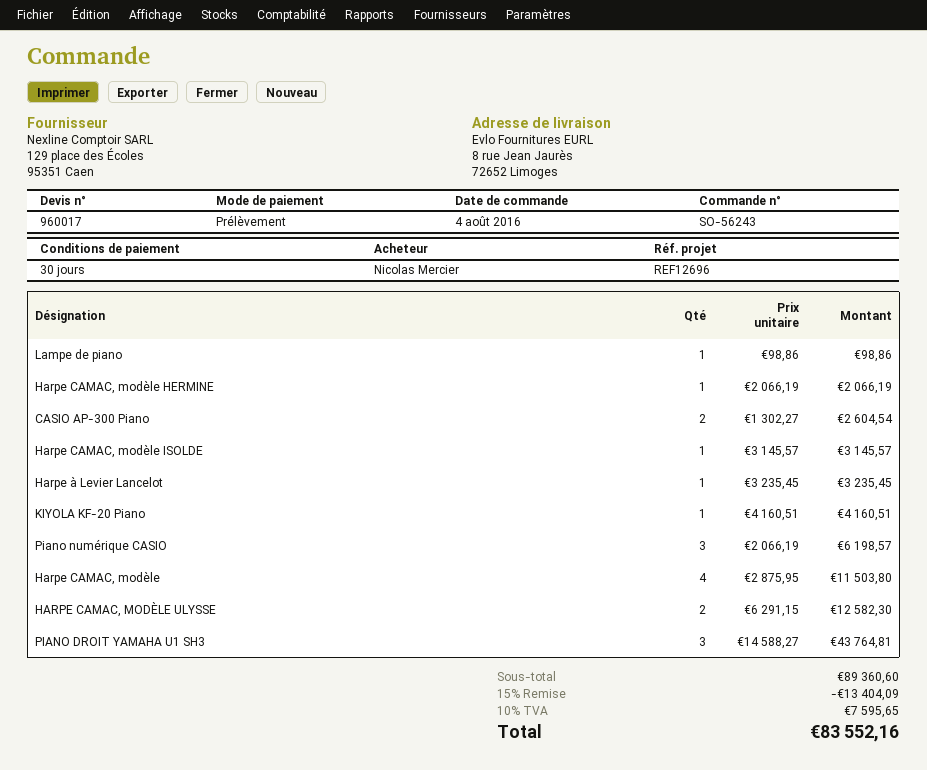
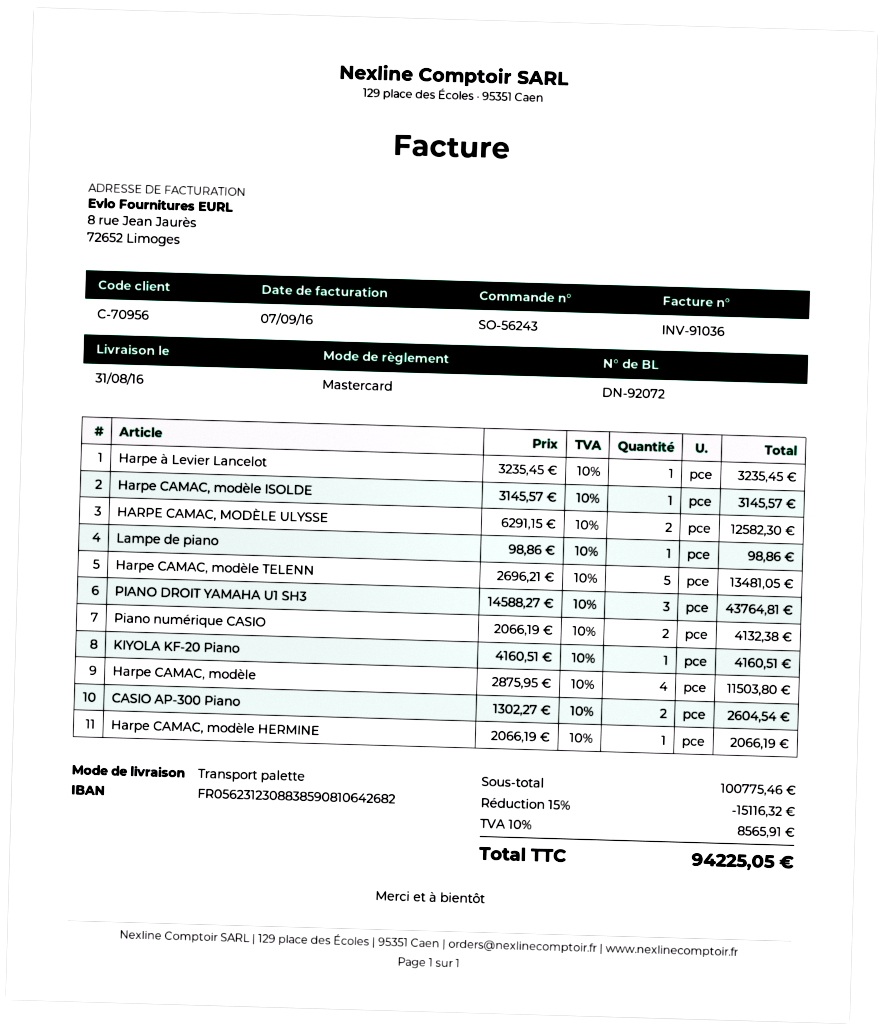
payment method: direct debit -> Mastercard
Piano numérique CASIO: 3 x 2066.19 = 6198.57 -> 2 x 2066.19 = 4132.38
Harpe CAMAC, modèle TELENN: none -> 5 x 2696.21 = 13481.05
subtotal: 89360.60 -> 100775.46
discount: 15% = 13404.09 -> 15% = 15116.32
tax: 10% = 7595.65 -> 10% = 8565.91
total: 83552.16 -> 94225.05

